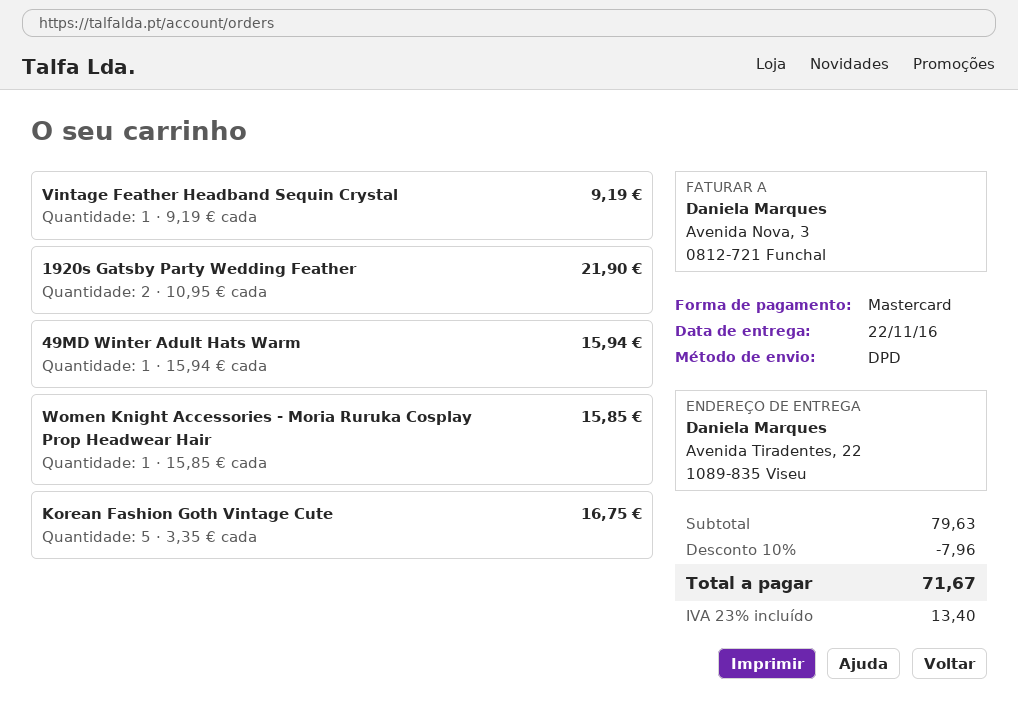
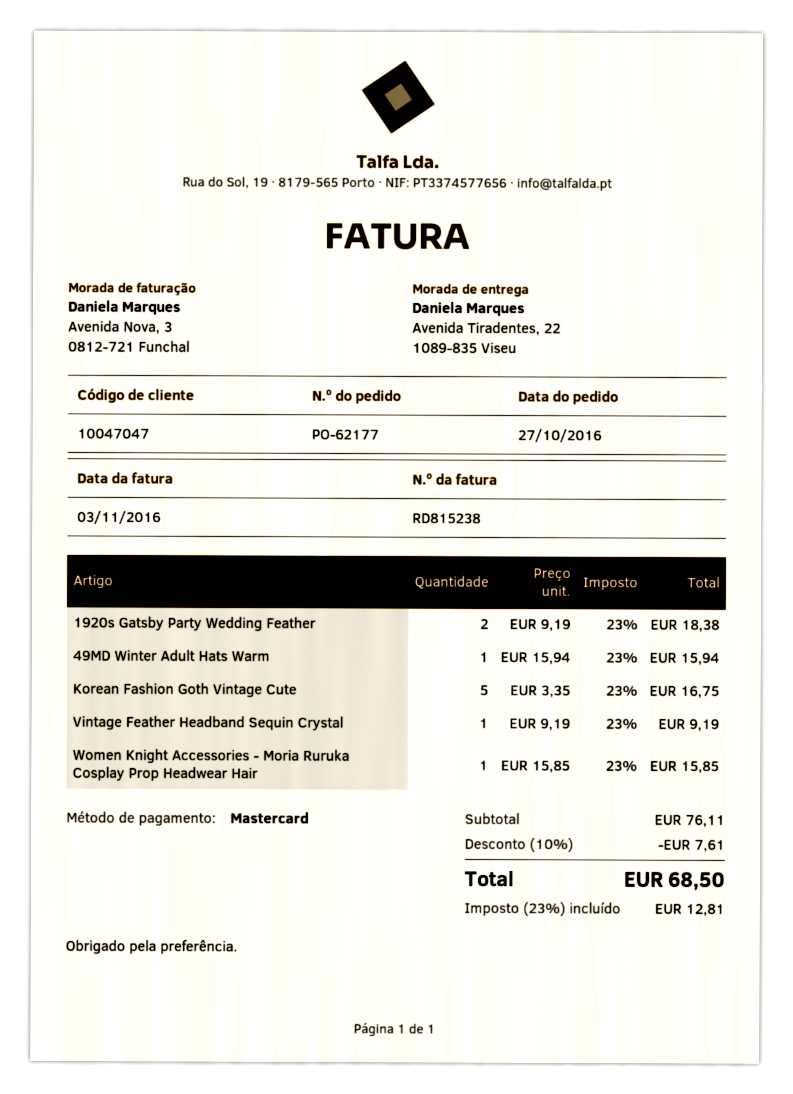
1920s Gatsby Party Wedding Feather: 2 x 10.95 = 21.90 -> 2 x 9.19 = 18.38
subtotal: 79.63 -> 76.11
discount: 10% = 7.96 -> 10% = 7.61
tax: 23% = 13.40 -> 23% = 12.81
total: 71.67 -> 68.50

